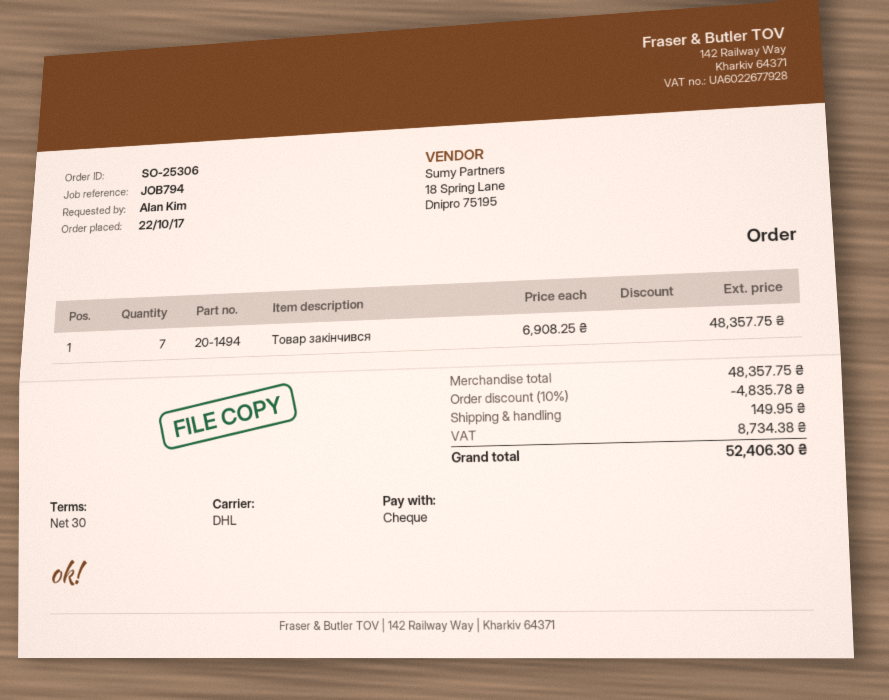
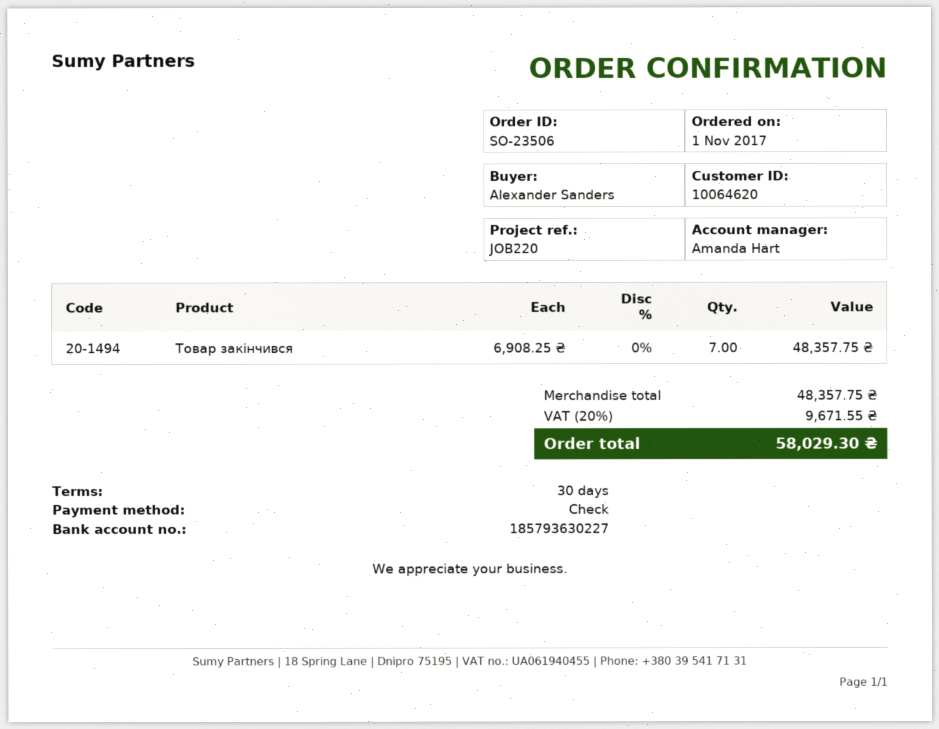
order number: SO-25306 -> SO-23506
order date: 2017-10-22 -> 2017-11-01
reference: JOB794 -> JOB220
ordered by: Alan Kim -> Alexander Sanders
discount: 10% = 4835.78 -> none
shipping: 149.95 -> none
tax: 8734.38 -> 9671.55
total: 52406.30 -> 58029.30

